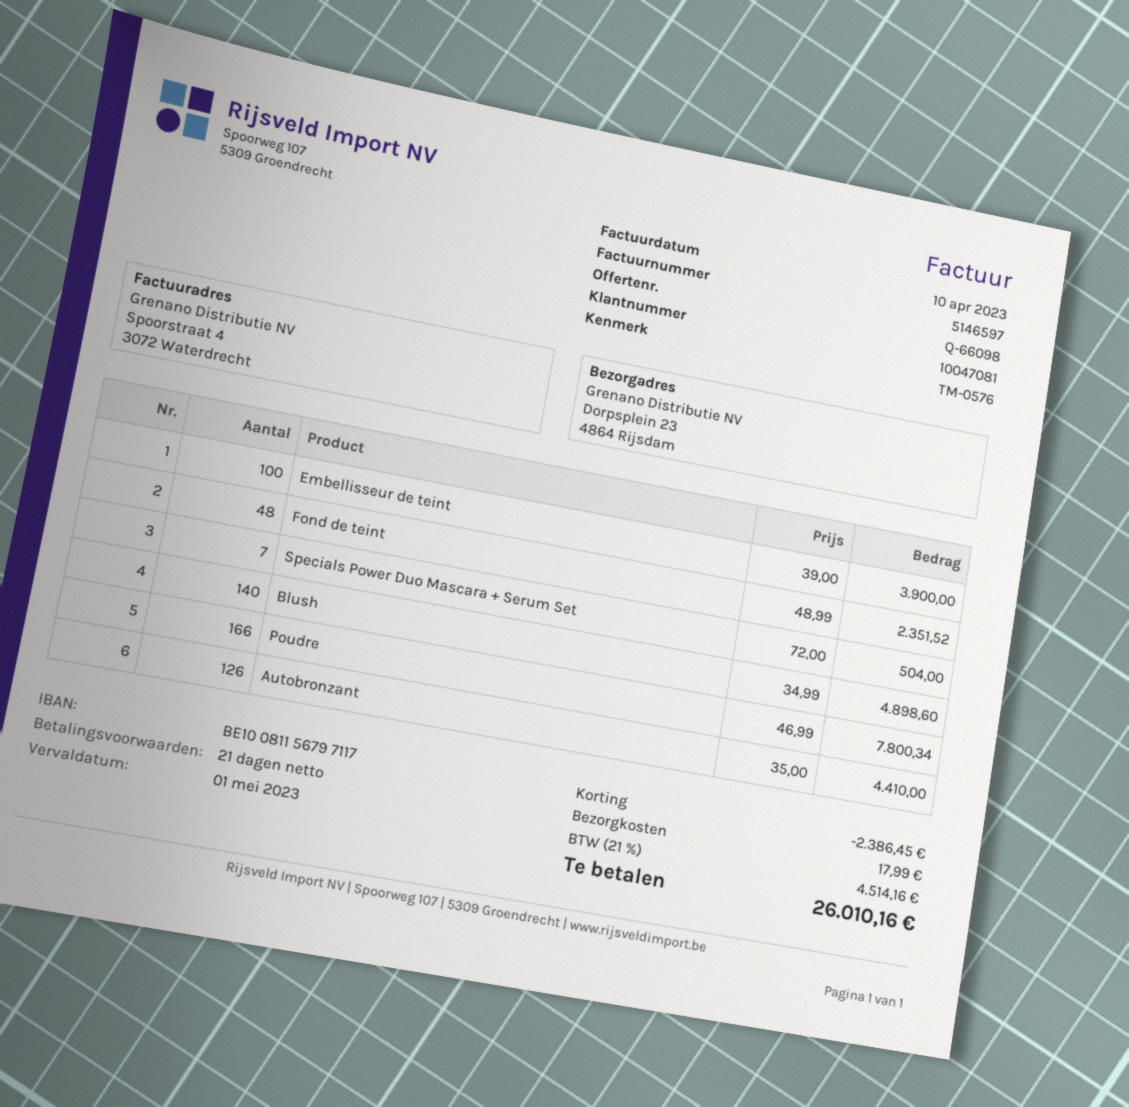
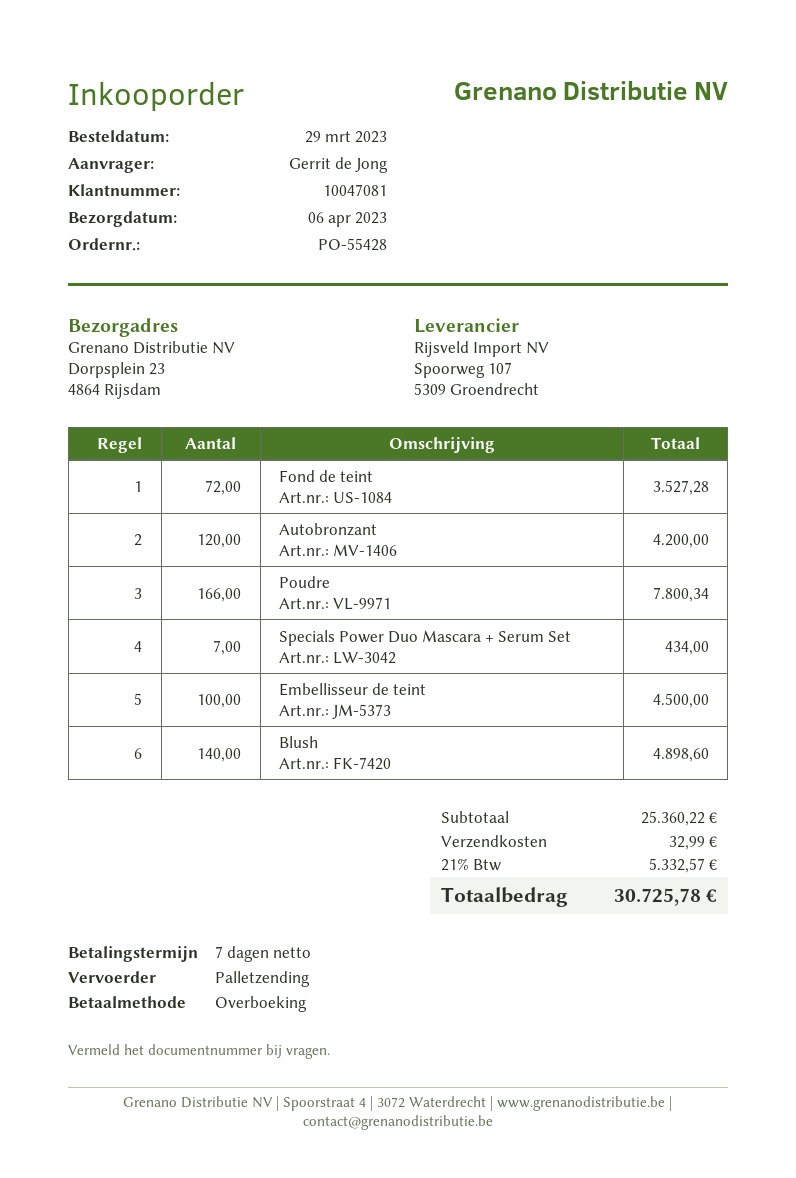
payment terms: 21 days -> 7 days
Embellisseur de teint: 100 for 3900.00 -> 100 for 4500.00
Fond de teint: 48 for 2351.52 -> 72 for 3527.28
Specials Power Duo Mascara + Serum Set: 7 for 504.00 -> 7 for 434.00
Autobronzant: 126 for 4410.00 -> 120 for 4200.00
discount: 2386.45 -> none
shipping: 17.99 -> 32.99
tax: 21% = 4514.16 -> 21% = 5332.57
total: 26010.16 -> 30725.78

